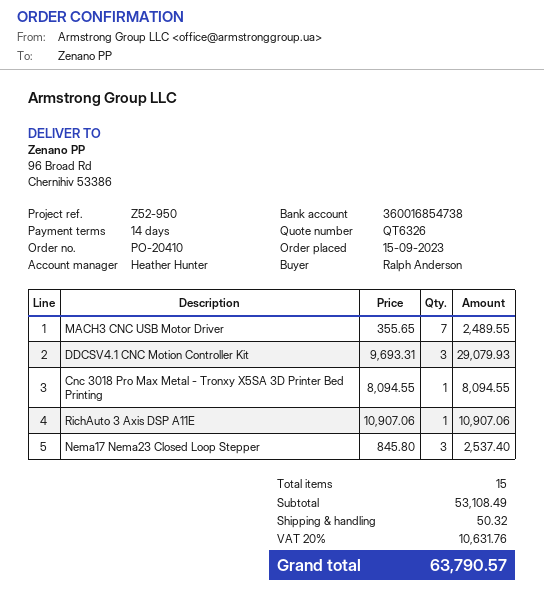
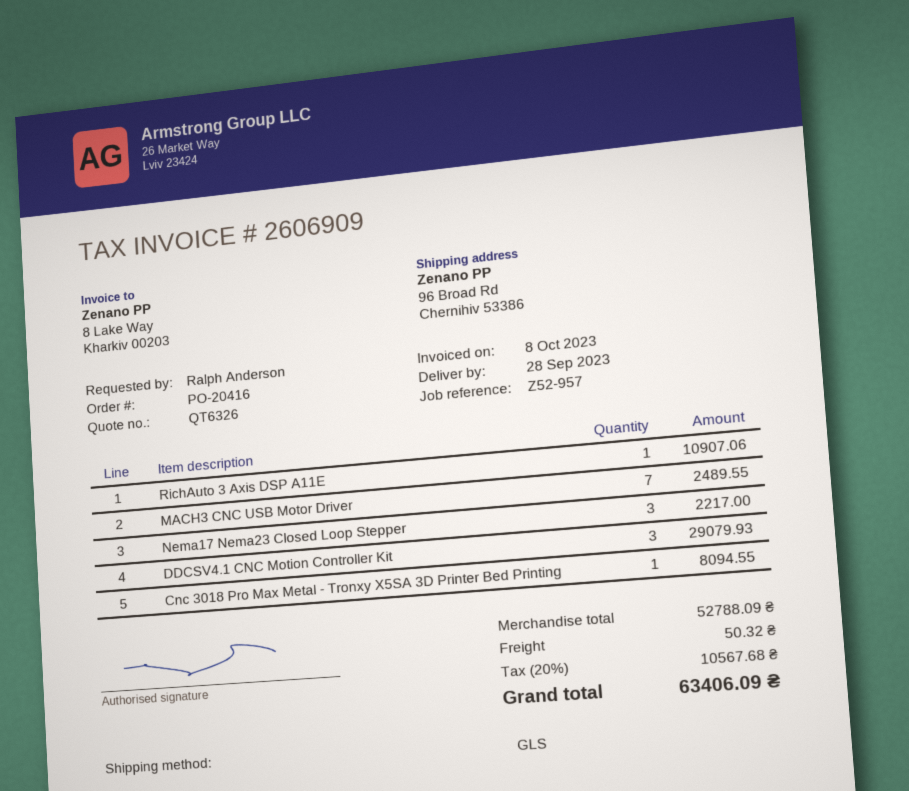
order number: PO-20410 -> PO-20416
reference: Z52-950 -> Z52-957
Nema17 Nema23 Closed Loop Stepper: 3 for 2537.40 -> 3 for 2217.00
subtotal: 53108.49 -> 52788.09
tax: 20% = 10631.76 -> 20% = 10567.68
total: 63790.57 -> 63406.09

